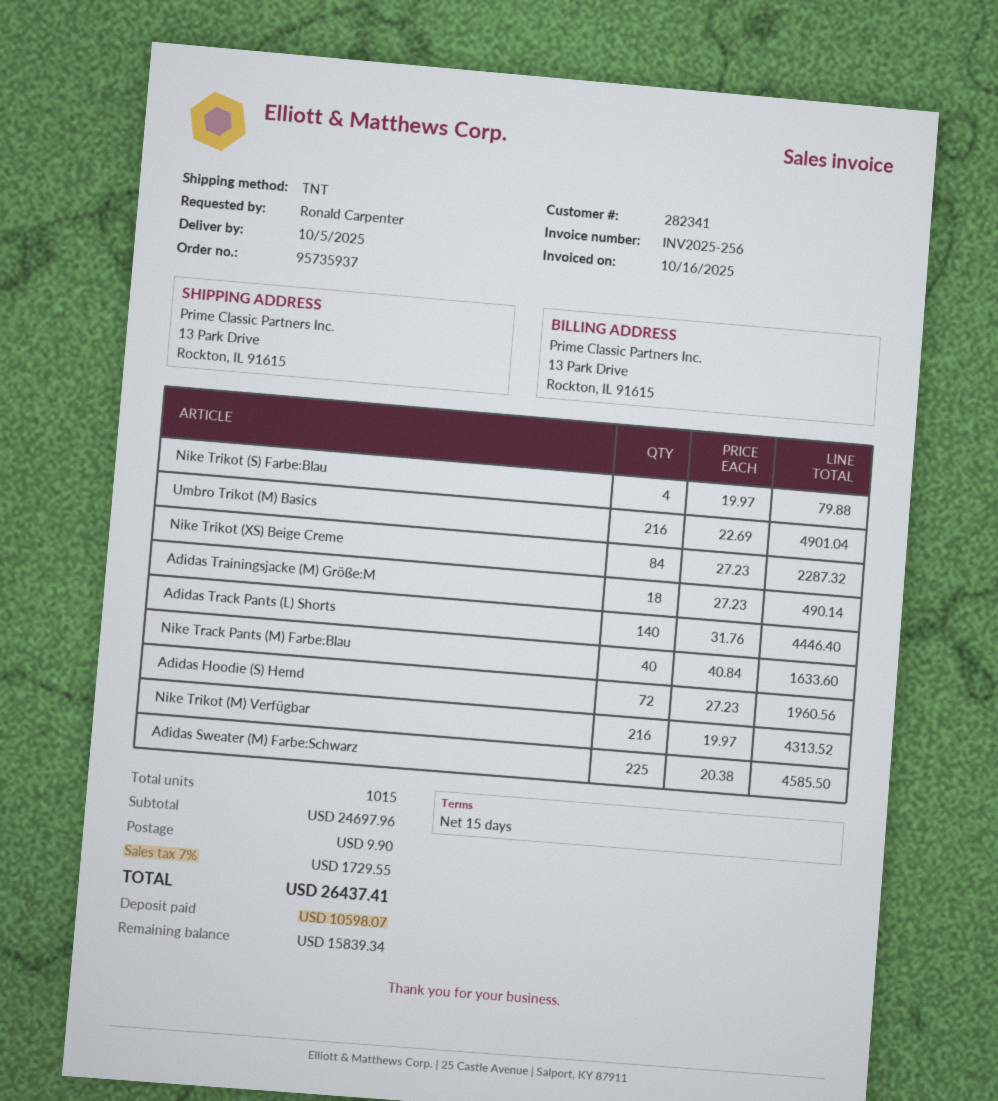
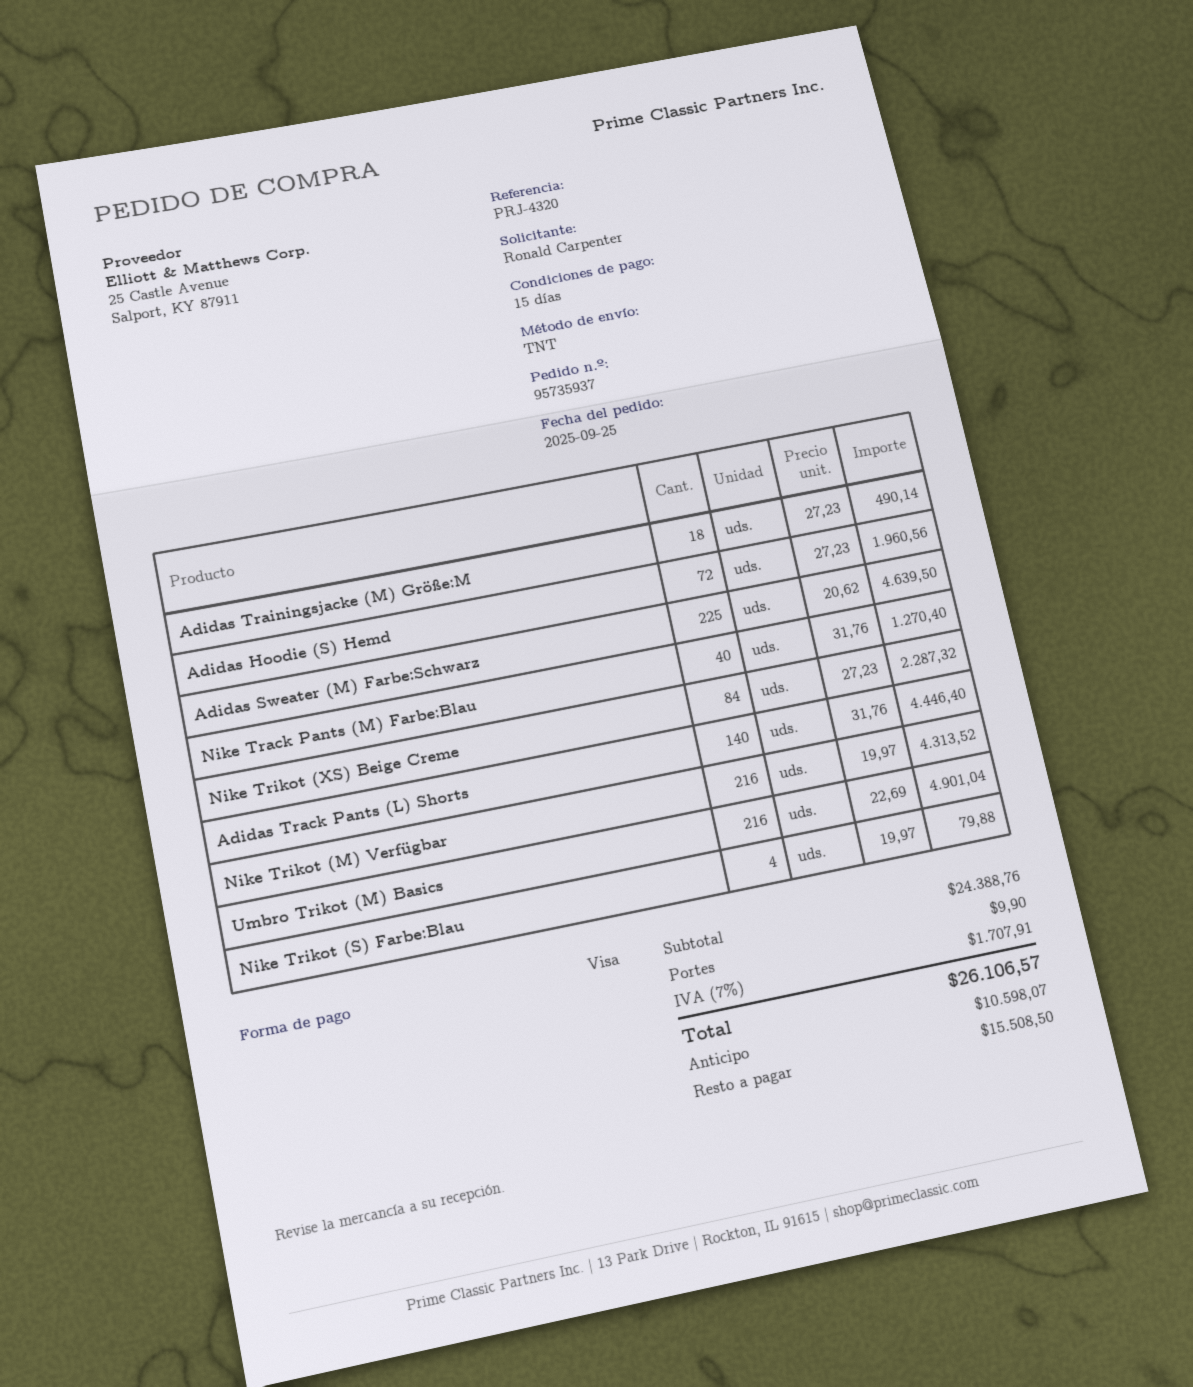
Nike Track Pants (M) Farbe:Blau: 40 x 40.84 = 1633.60 -> 40 x 31.76 = 1270.40
Adidas Sweater (M) Farbe:Schwarz: 225 x 20.38 = 4585.50 -> 225 x 20.62 = 4639.50
subtotal: 24697.96 -> 24388.76
tax: 7% = 1729.55 -> 7% = 1707.91
total: 26437.41 -> 26106.57
balance: 15839.34 -> 15508.50

